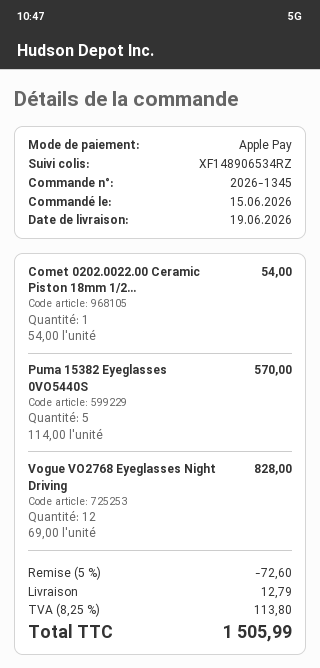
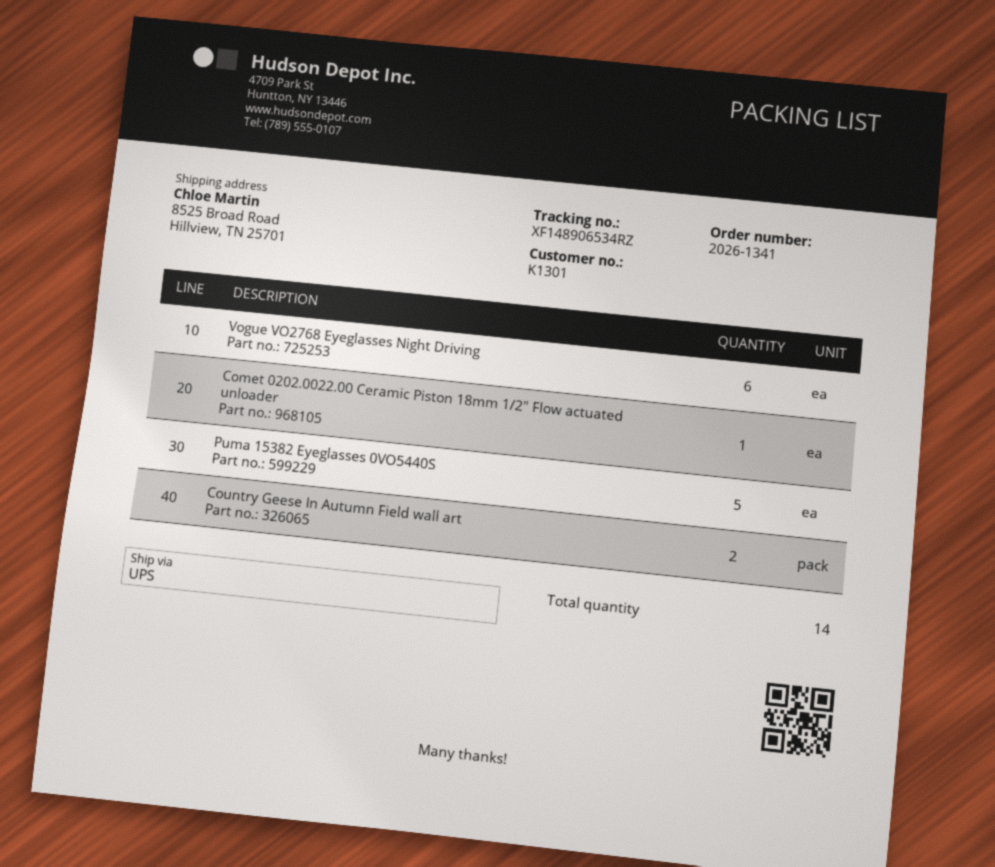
order number: 2026-1345 -> 2026-1341
Vogue VO2768 Eyeglasses Night Driving: 12 -> 6
Country Geese In Autumn Field wall art: none -> 2

